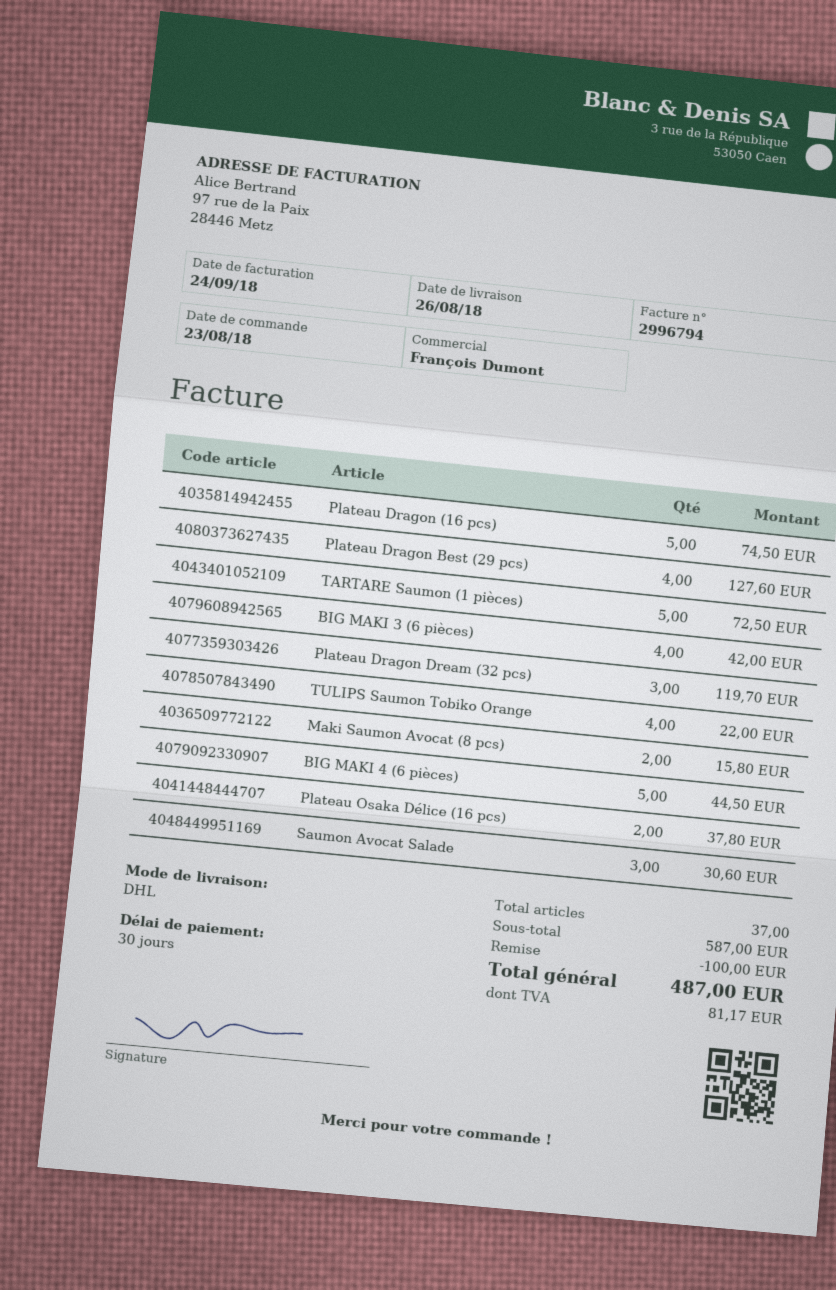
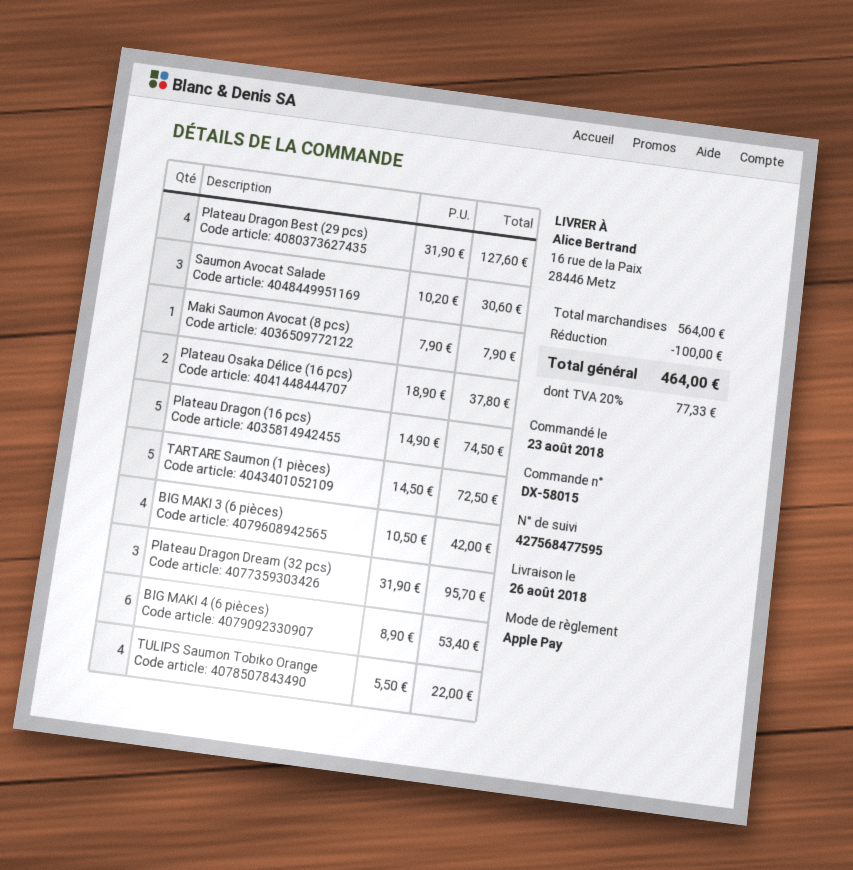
Plateau Dragon Dream (32 pcs): 3 for 119.70 -> 3 for 95.70
Maki Saumon Avocat (8 pcs): 2 for 15.80 -> 1 for 7.90
BIG MAKI 4 (6 pièces): 5 for 44.50 -> 6 for 53.40
subtotal: 587.00 -> 564.00
tax: 81.17 -> 77.33
total: 487.00 -> 464.00

